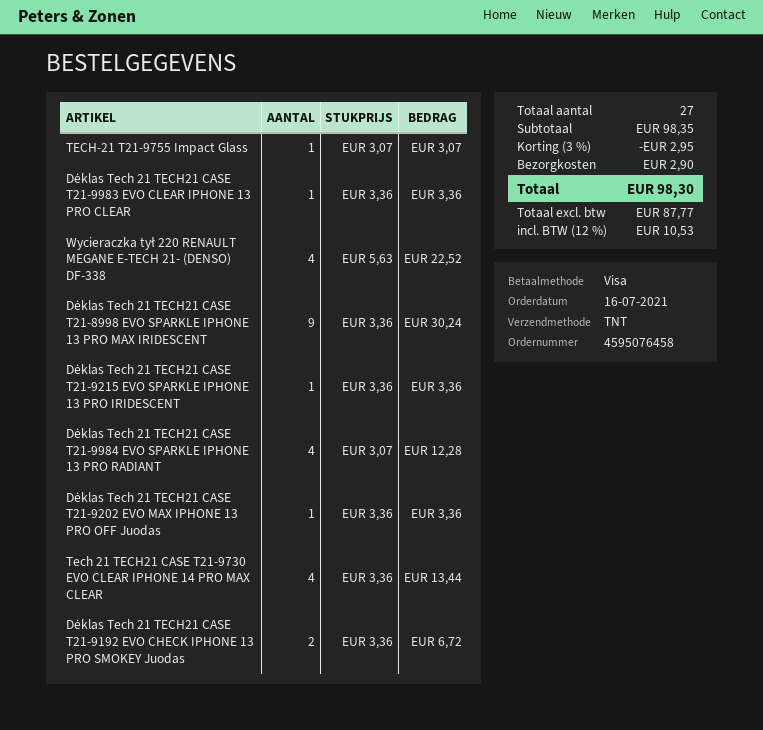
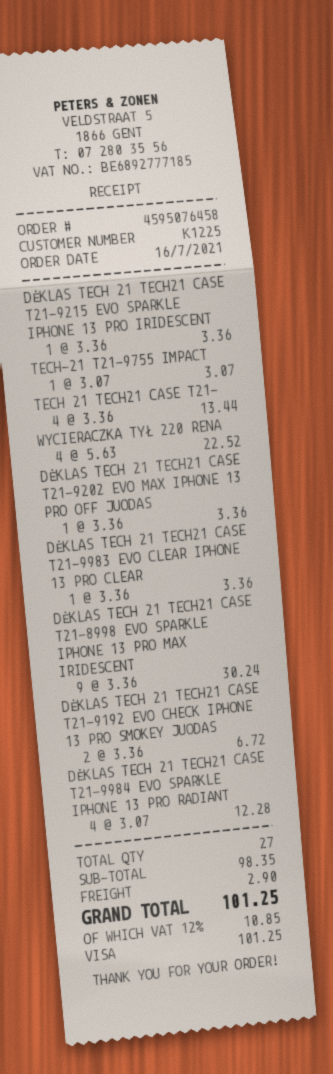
discount: 3% = 2.95 -> none
tax: 12% = 10.53 -> 12% = 10.85
total: 98.30 -> 101.25

